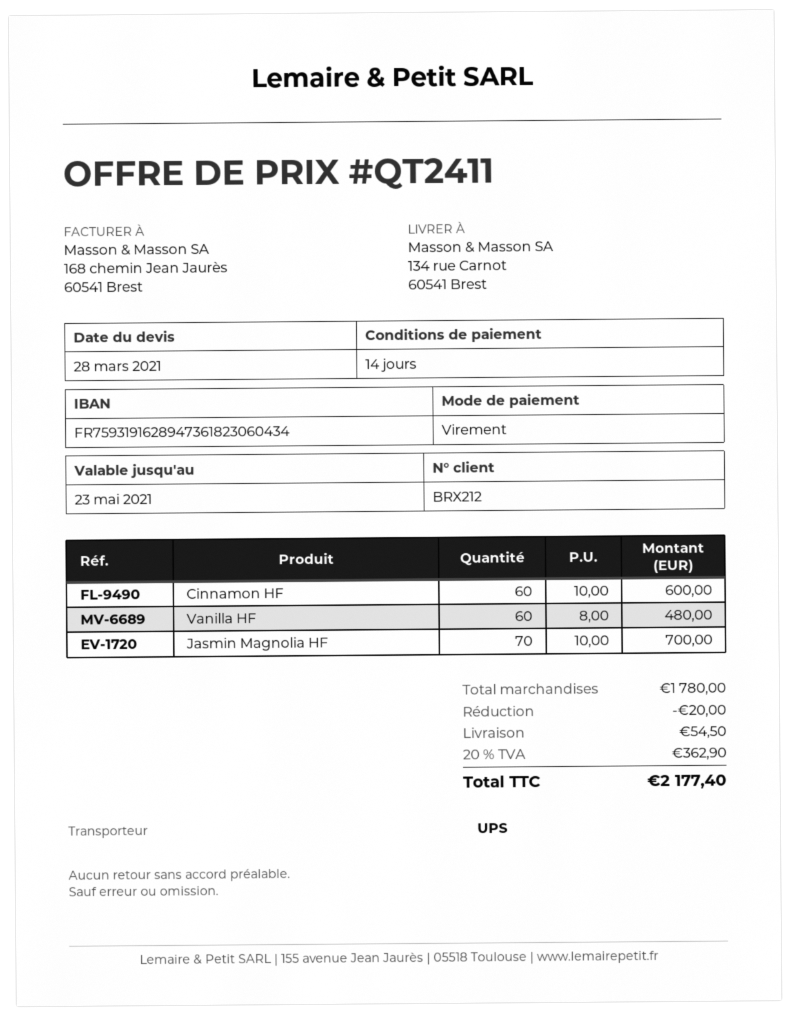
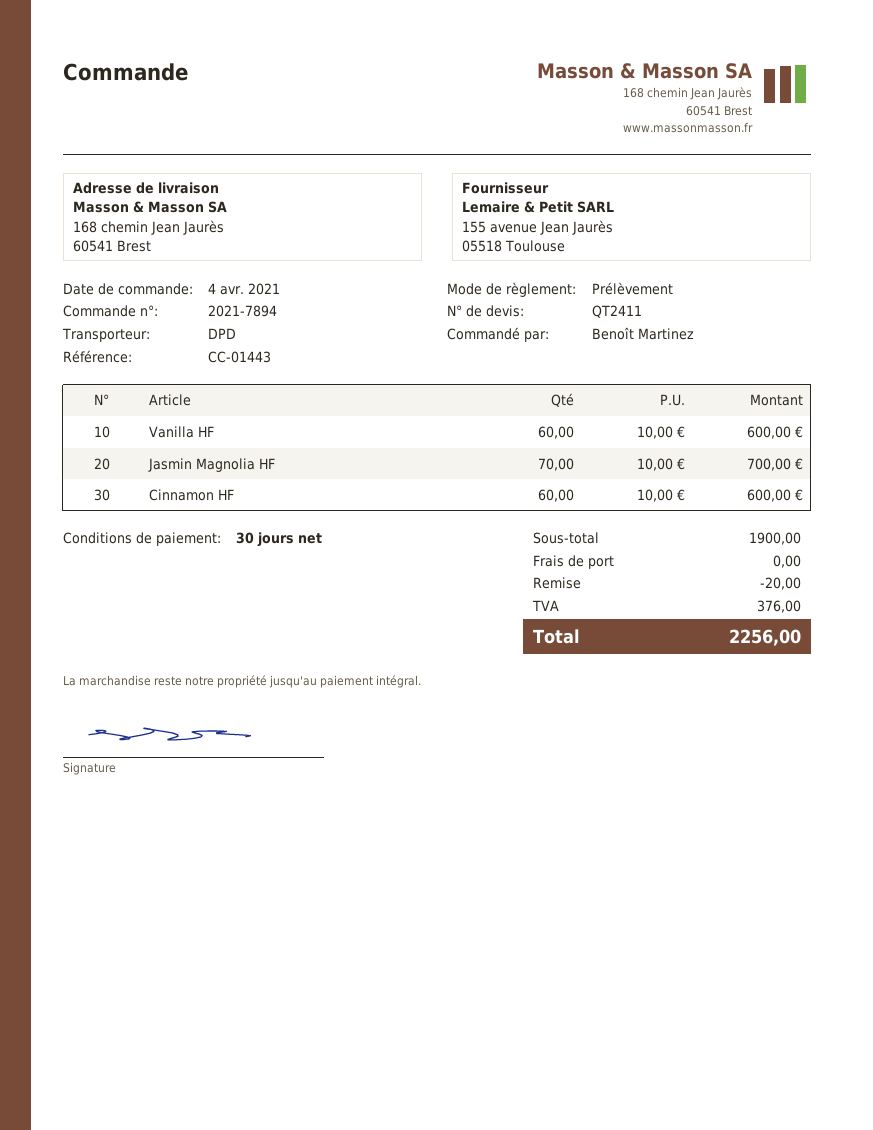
payment terms: 14 days -> 30 days
payment method: bank transfer -> direct debit
shipping method: UPS -> DPD
ship to: 134 rue Carnot, 60541 Brest -> 168 chemin Jean Jaurès, 60541 Brest
Vanilla HF: 60 x 8.00 = 480.00 -> 60 x 10.00 = 600.00
subtotal: 1780.00 -> 1900.00
shipping: 54.50 -> 0.00
tax: 362.90 -> 376.00
total: 2177.40 -> 2256.00

